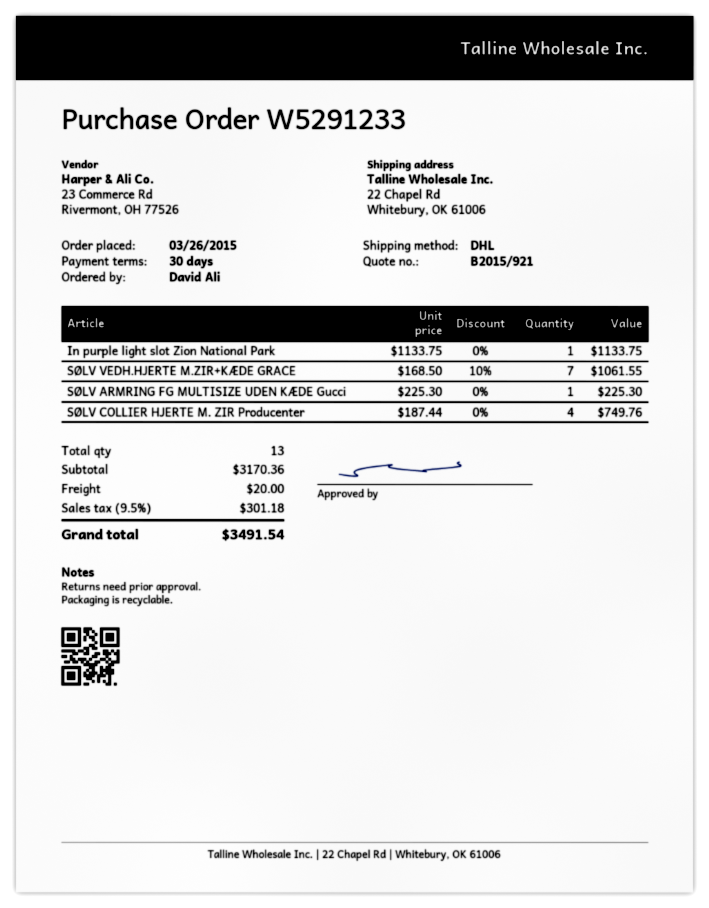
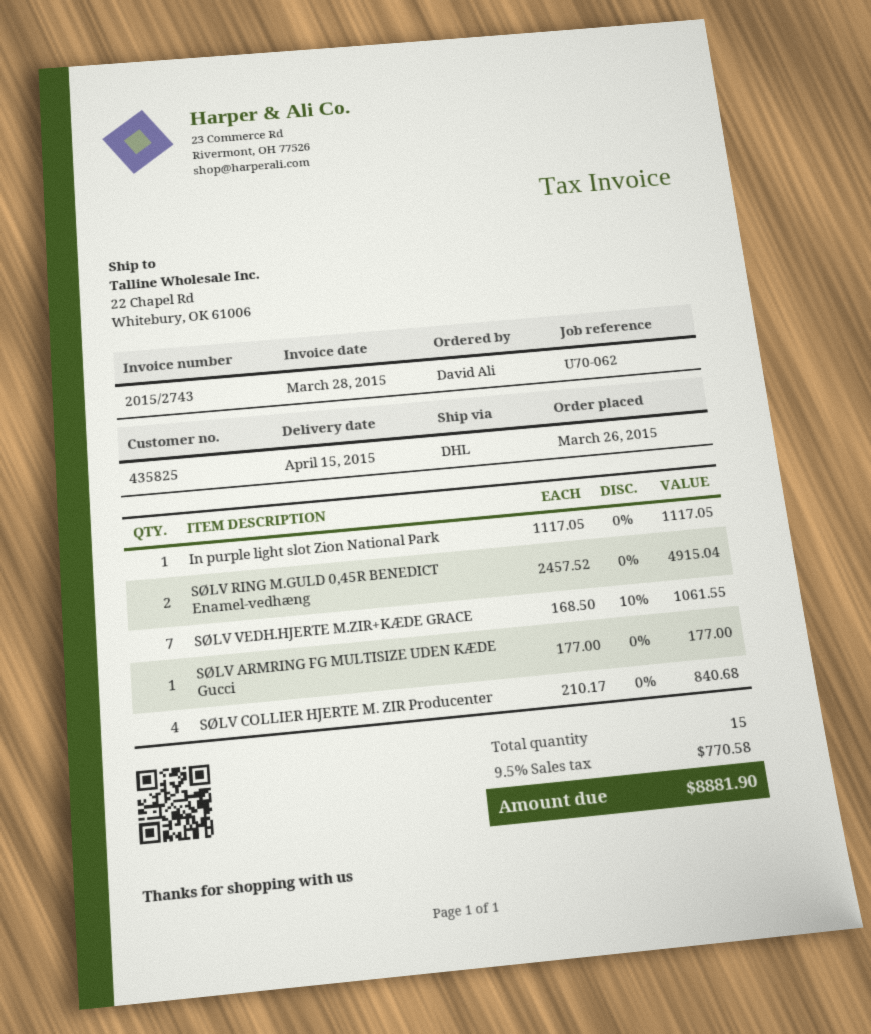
In purple light slot Zion National Park: 1 x 1133.75 = 1133.75 -> 1 x 1117.05 = 1117.05
SØLV ARMRING FG MULTISIZE UDEN KÆDE Gucci: 1 x 225.30 = 225.30 -> 1 x 177.00 = 177.00
SØLV COLLIER HJERTE M. ZIR Producenter: 4 x 187.44 = 749.76 -> 4 x 210.17 = 840.68
SØLV RING M.GULD 0,45R BENEDICT Enamel-vedhæng: none -> 2 x 2457.52 = 4915.04
total quantity: 13 -> 15
shipping: 20.00 -> none
tax: 9.5% = 301.18 -> 9.5% = 770.58
total: 3491.54 -> 8881.90

